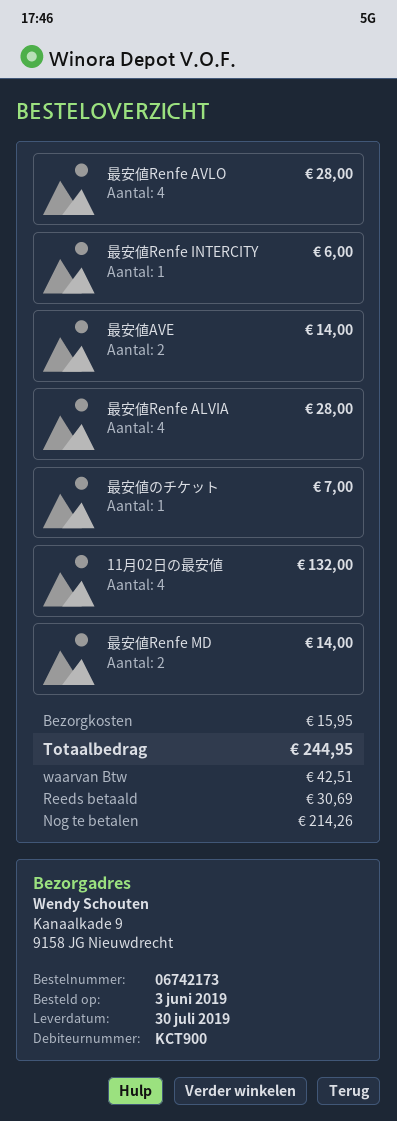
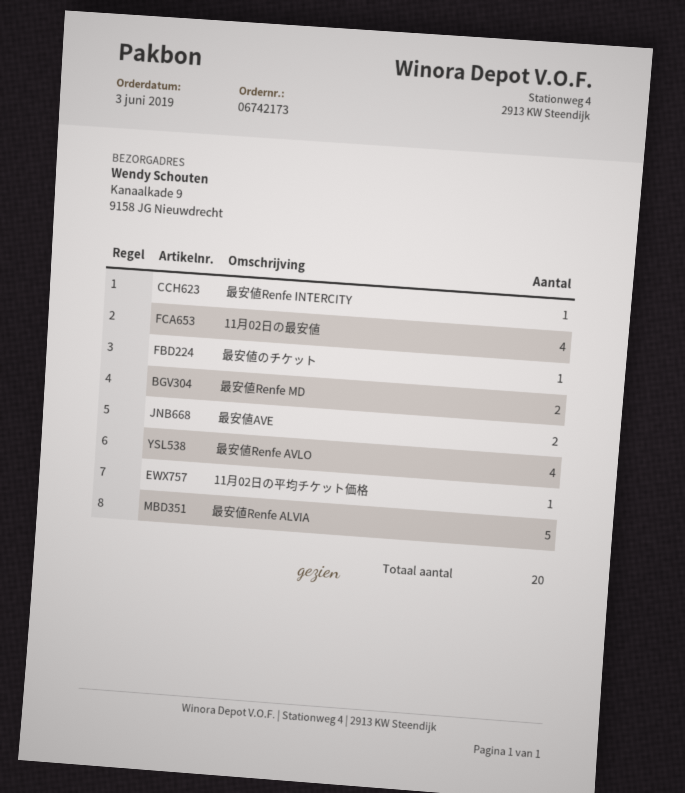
最安値Renfe ALVIA: 4 -> 5
11月02日の平均チケット価格: none -> 1

